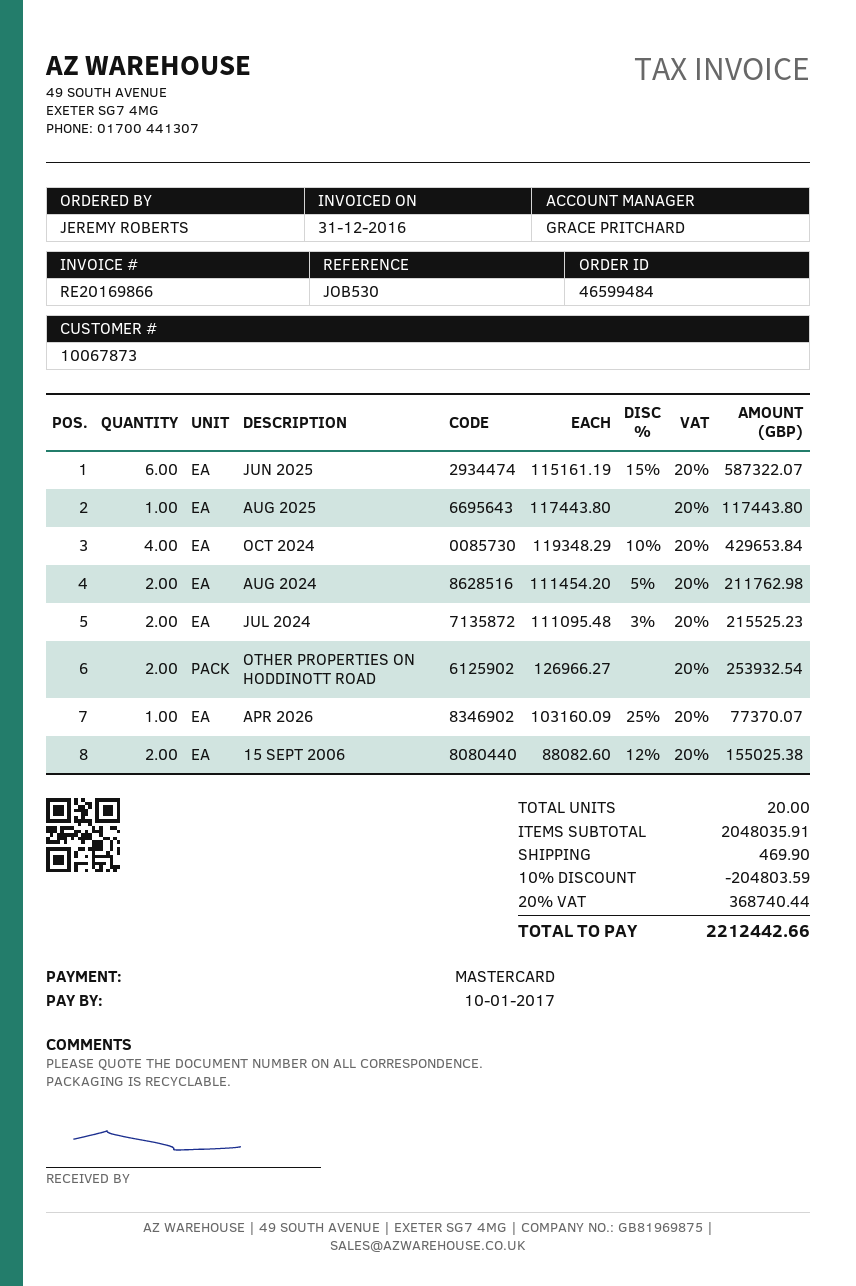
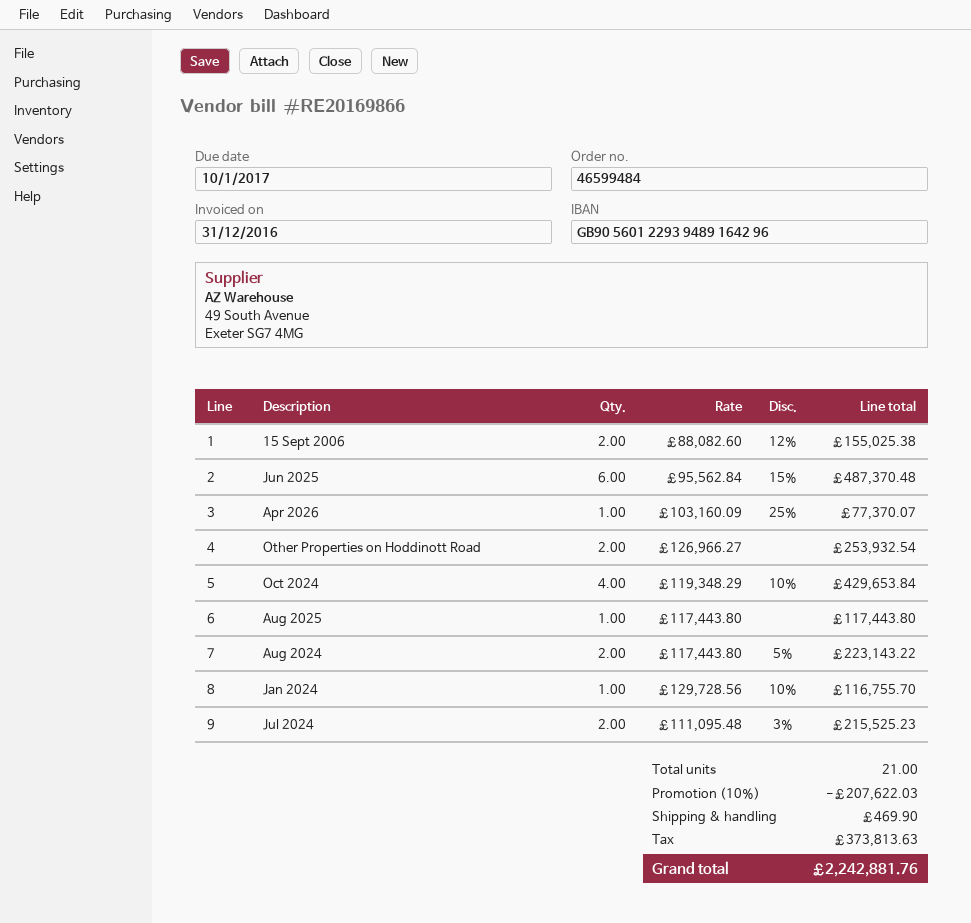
JUN 2025: 6 x 115161.19 - 15% = 587322.07 -> 6 x 95562.84 - 15% = 487370.48
AUG 2024: 2 x 111454.20 - 5% = 211762.98 -> 2 x 117443.80 - 5% = 223143.22
Jan 2024: none -> 1 x 129728.56 - 10% = 116755.70
total quantity: 20 -> 21
discount: 10% = 204803.59 -> 10% = 207622.03
tax: 368740.44 -> 373813.63
total: 2212442.66 -> 2242881.76

